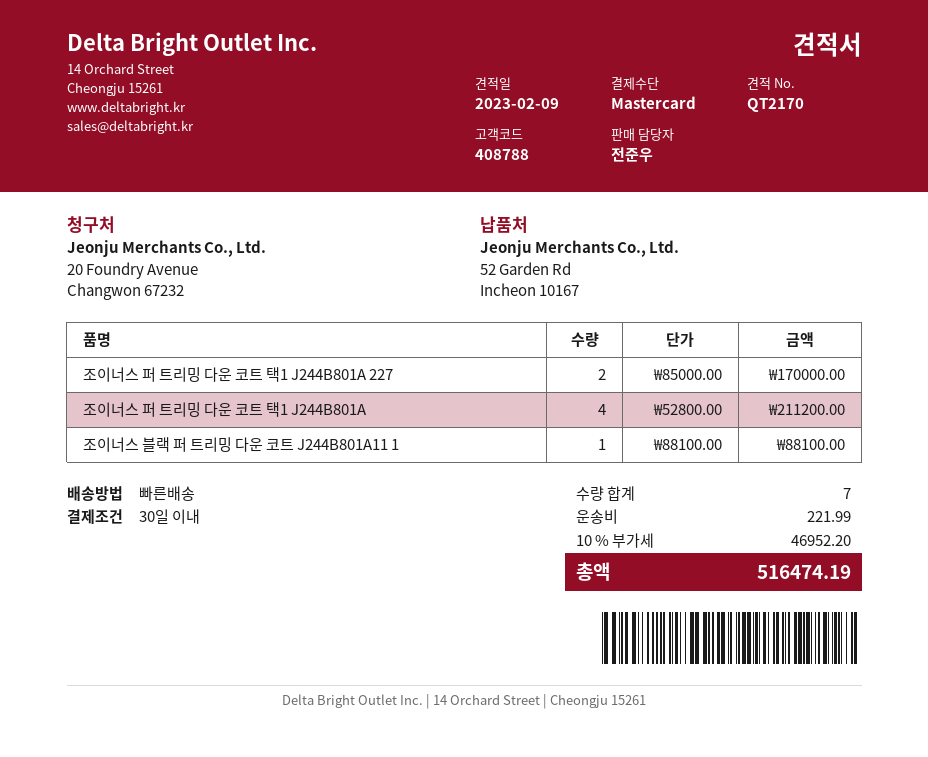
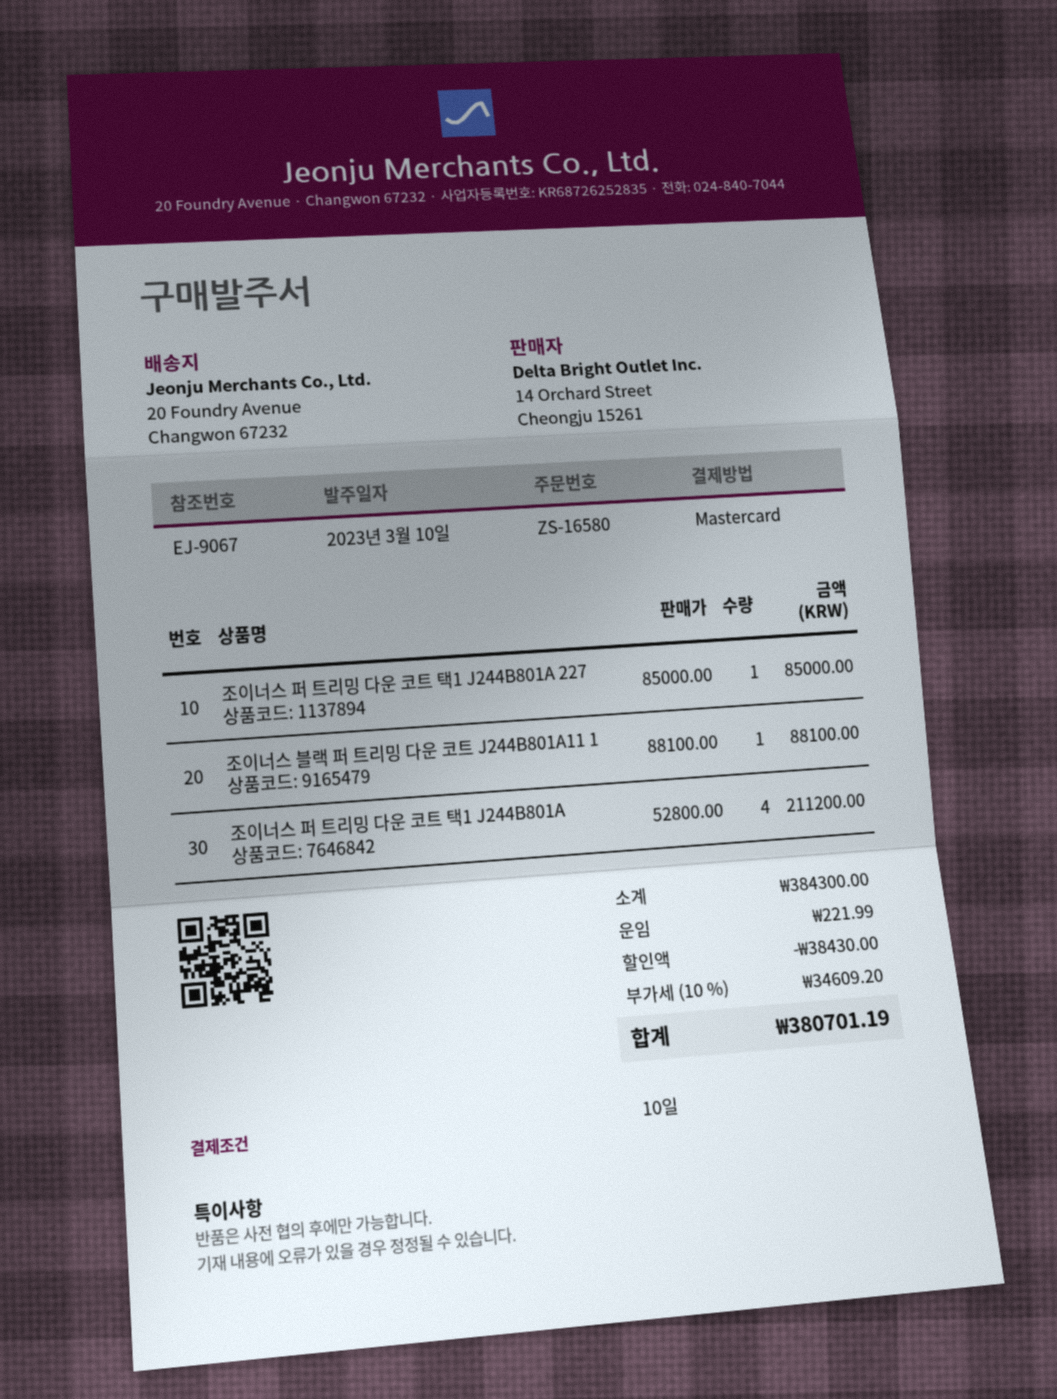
payment terms: 30 days -> 10 days
ship to: 52 Garden Rd, Incheon 10167 -> 20 Foundry Avenue, Changwon 67232
조이너스 퍼 트리밍 다운 코트 택1 J244B801A 227: 2 x 85000.00 = 170000.00 -> 1 x 85000.00 = 85000.00
discount: none -> 38430.00
tax: 10% = 46952.20 -> 10% = 34609.20
total: 516474.19 -> 380701.19

